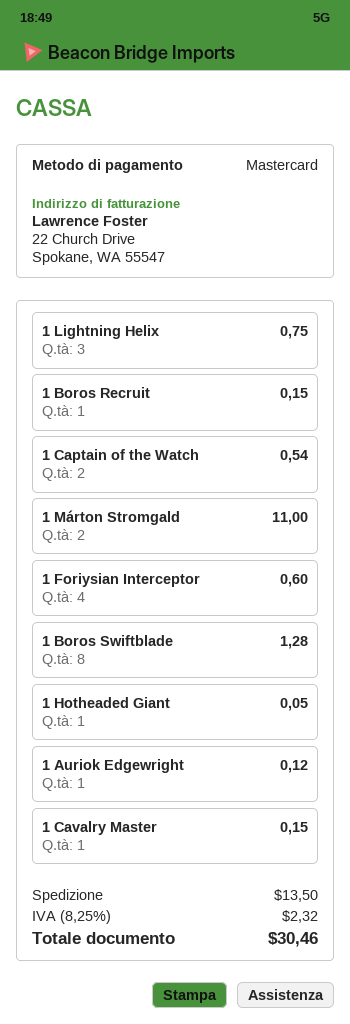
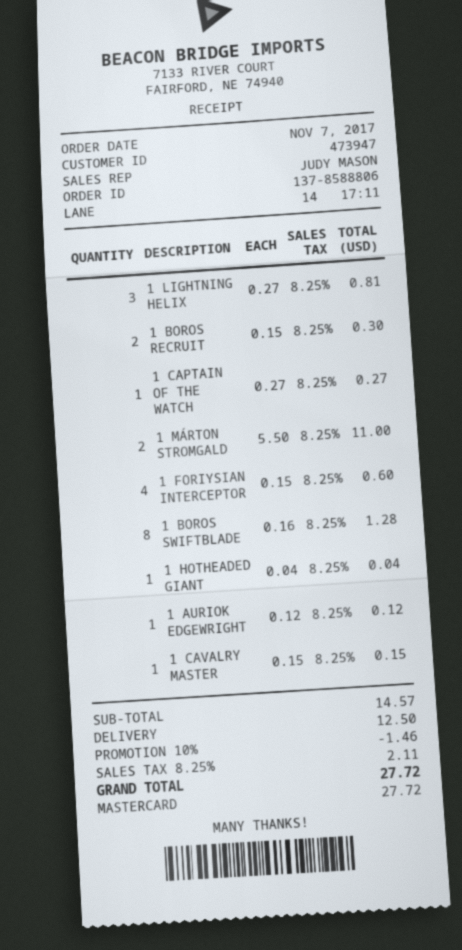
1 Lightning Helix: 3 for 0.75 -> 3 for 0.81
1 Boros Recruit: 1 for 0.15 -> 2 for 0.30
1 Captain of the Watch: 2 for 0.54 -> 1 for 0.27
1 Hotheaded Giant: 1 for 0.05 -> 1 for 0.04
discount: none -> 10% = 1.46
shipping: 13.50 -> 12.50
tax: 8.25% = 2.32 -> 8.25% = 2.11
total: 30.46 -> 27.72

